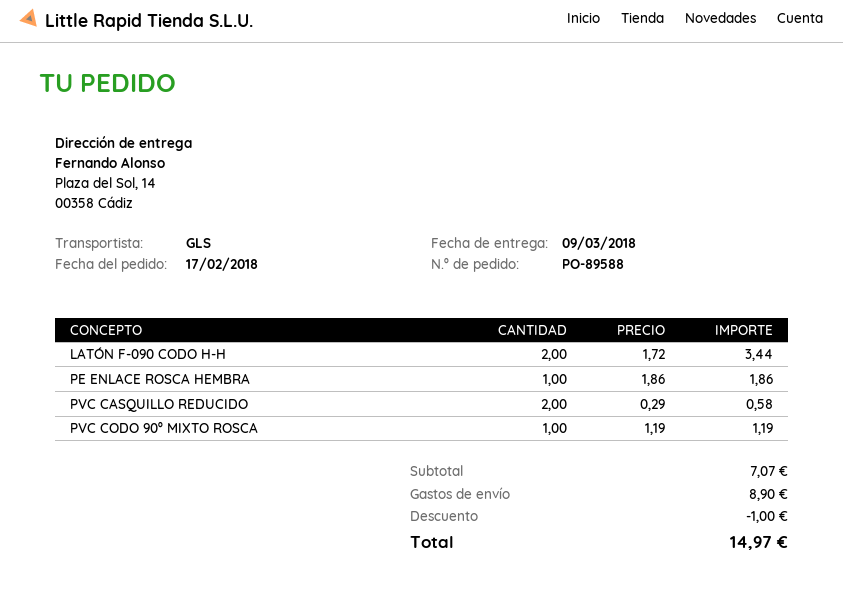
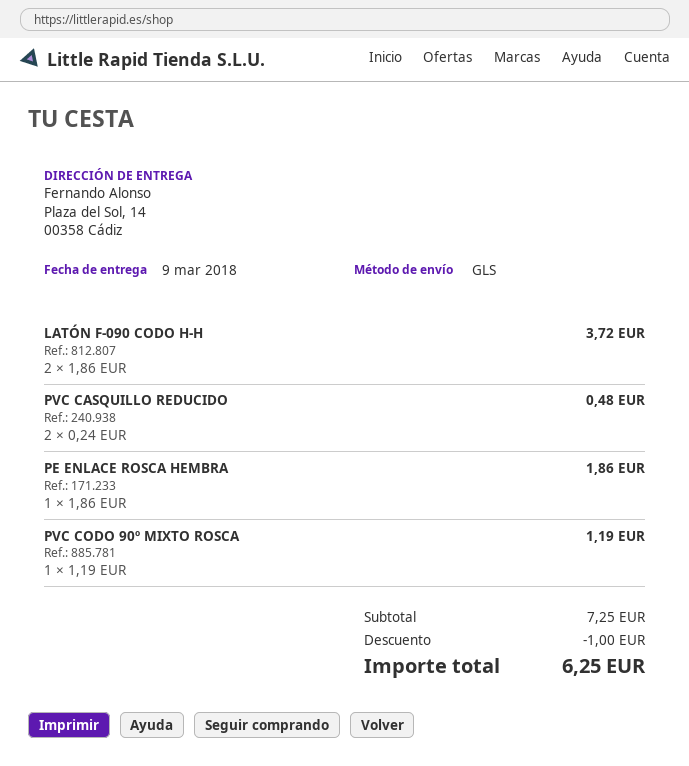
LATÓN F-090 CODO H-H: 2 x 1.72 = 3.44 -> 2 x 1.86 = 3.72
PVC CASQUILLO REDUCIDO: 2 x 0.29 = 0.58 -> 2 x 0.24 = 0.48
subtotal: 7.07 -> 7.25
shipping: 8.90 -> none
total: 14.97 -> 6.25

